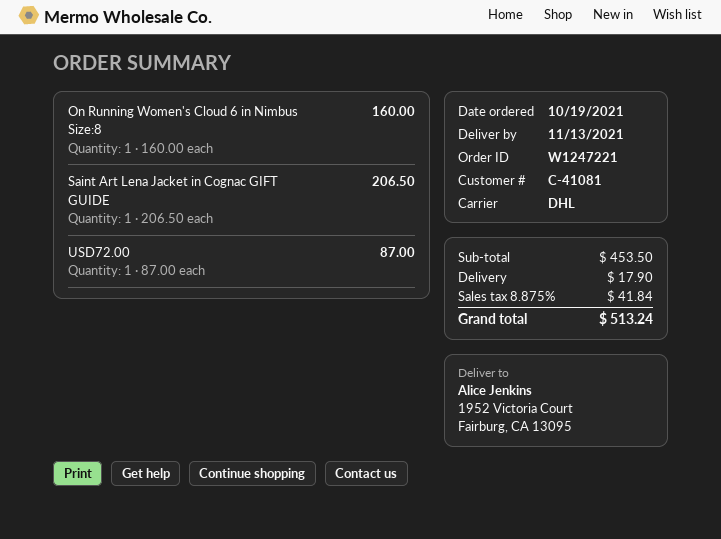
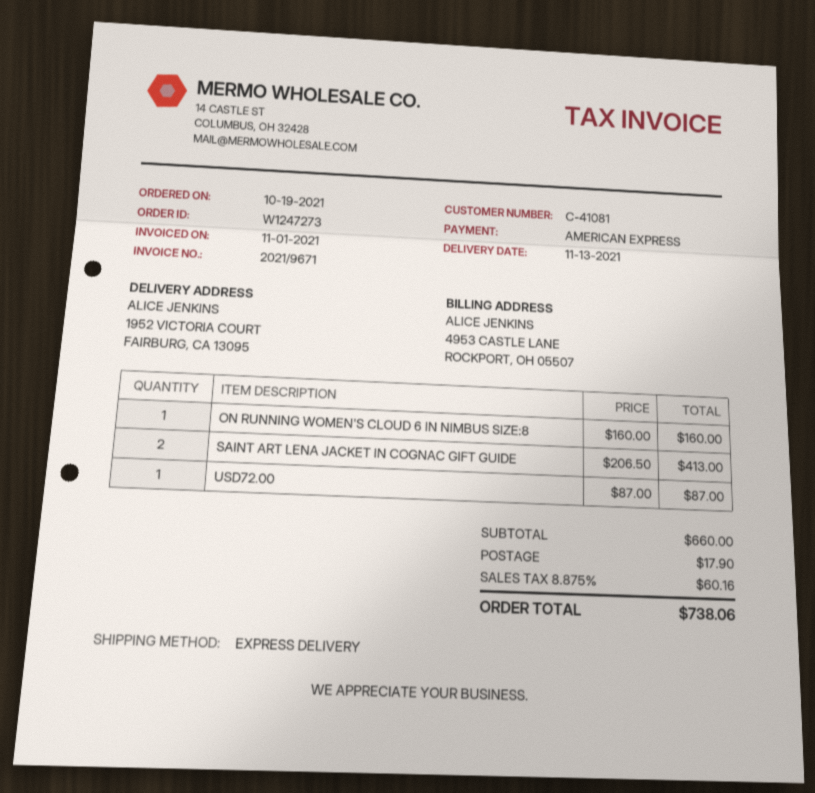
order number: W1247221 -> W1247273
shipping method: DHL -> express
Saint Art Lena Jacket in Cognac GIFT GUIDE: 1 x 206.50 = 206.50 -> 2 x 206.50 = 413.00
subtotal: 453.50 -> 660.00
tax: 8.875% = 41.84 -> 8.875% = 60.16
total: 513.24 -> 738.06

